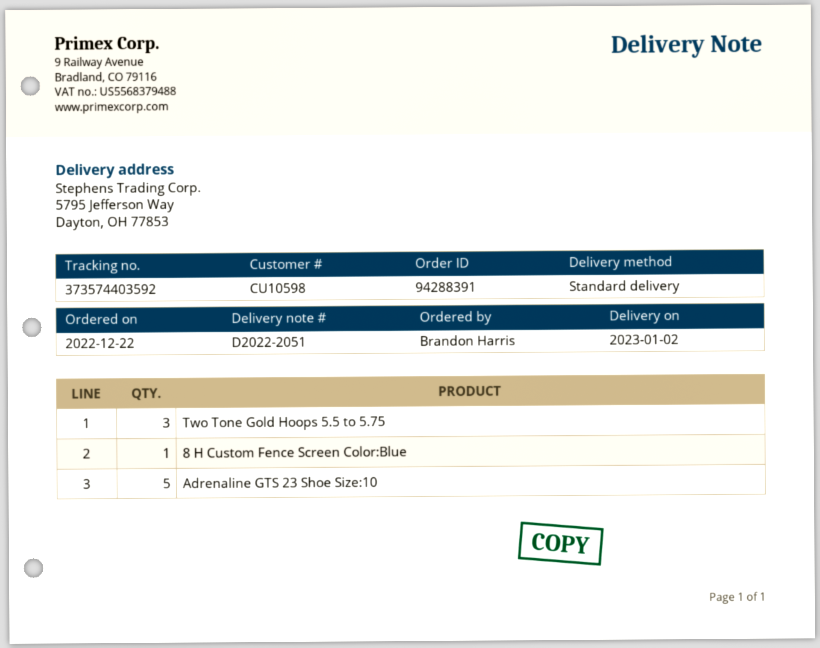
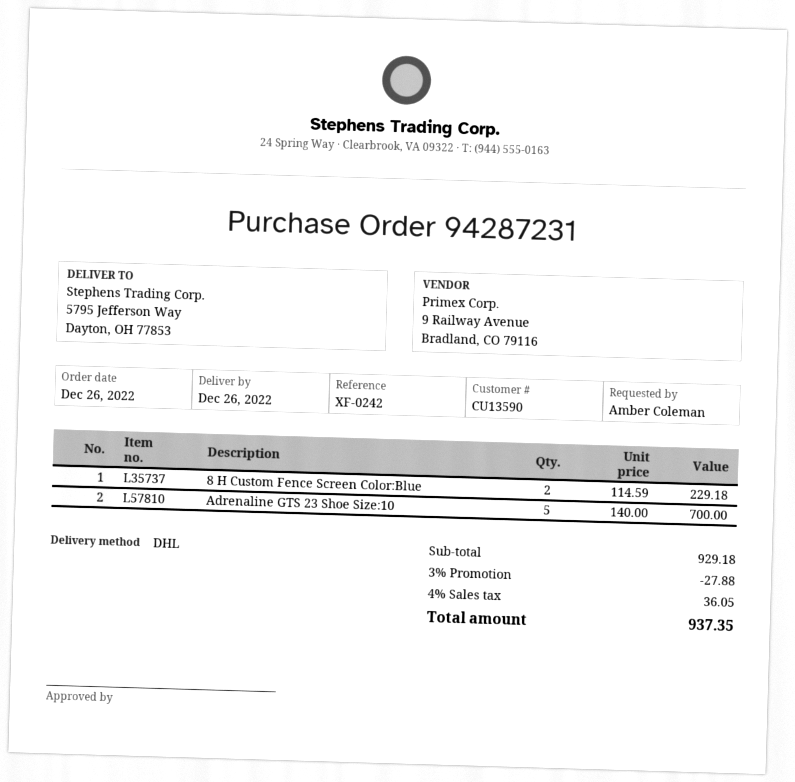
order number: 94288391 -> 94287231
order date: 2022-12-22 -> 2022-12-26
delivery date: 2023-01-02 -> 2022-12-26
customer number: CU10598 -> CU13590
ordered by: Brandon Harris -> Amber Coleman
shipping method: standard -> DHL
Two Tone Gold Hoops 5.5 to 5.75: 3 -> none
8 H Custom Fence Screen Color:Blue: 1 -> 2

